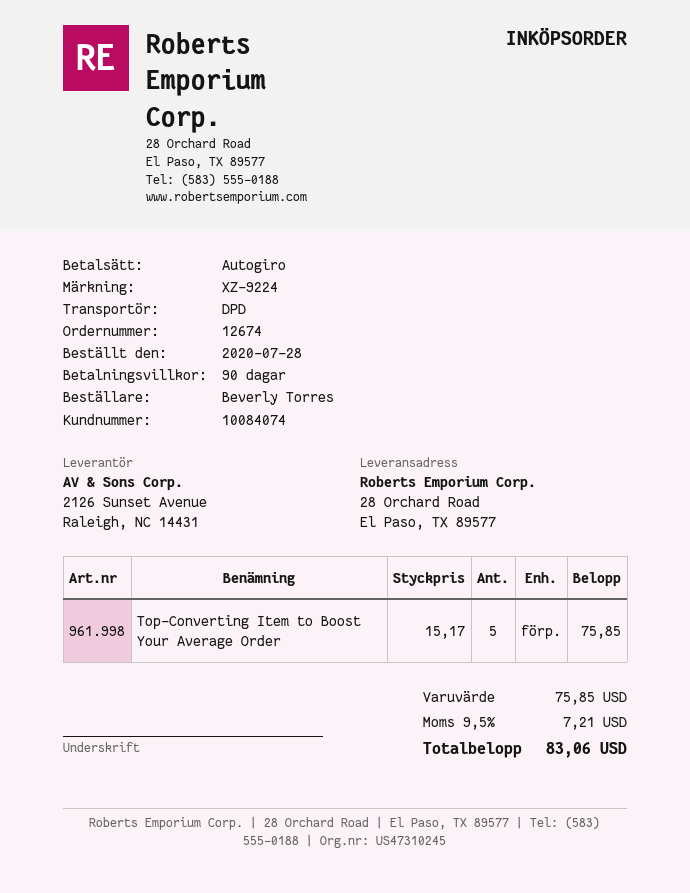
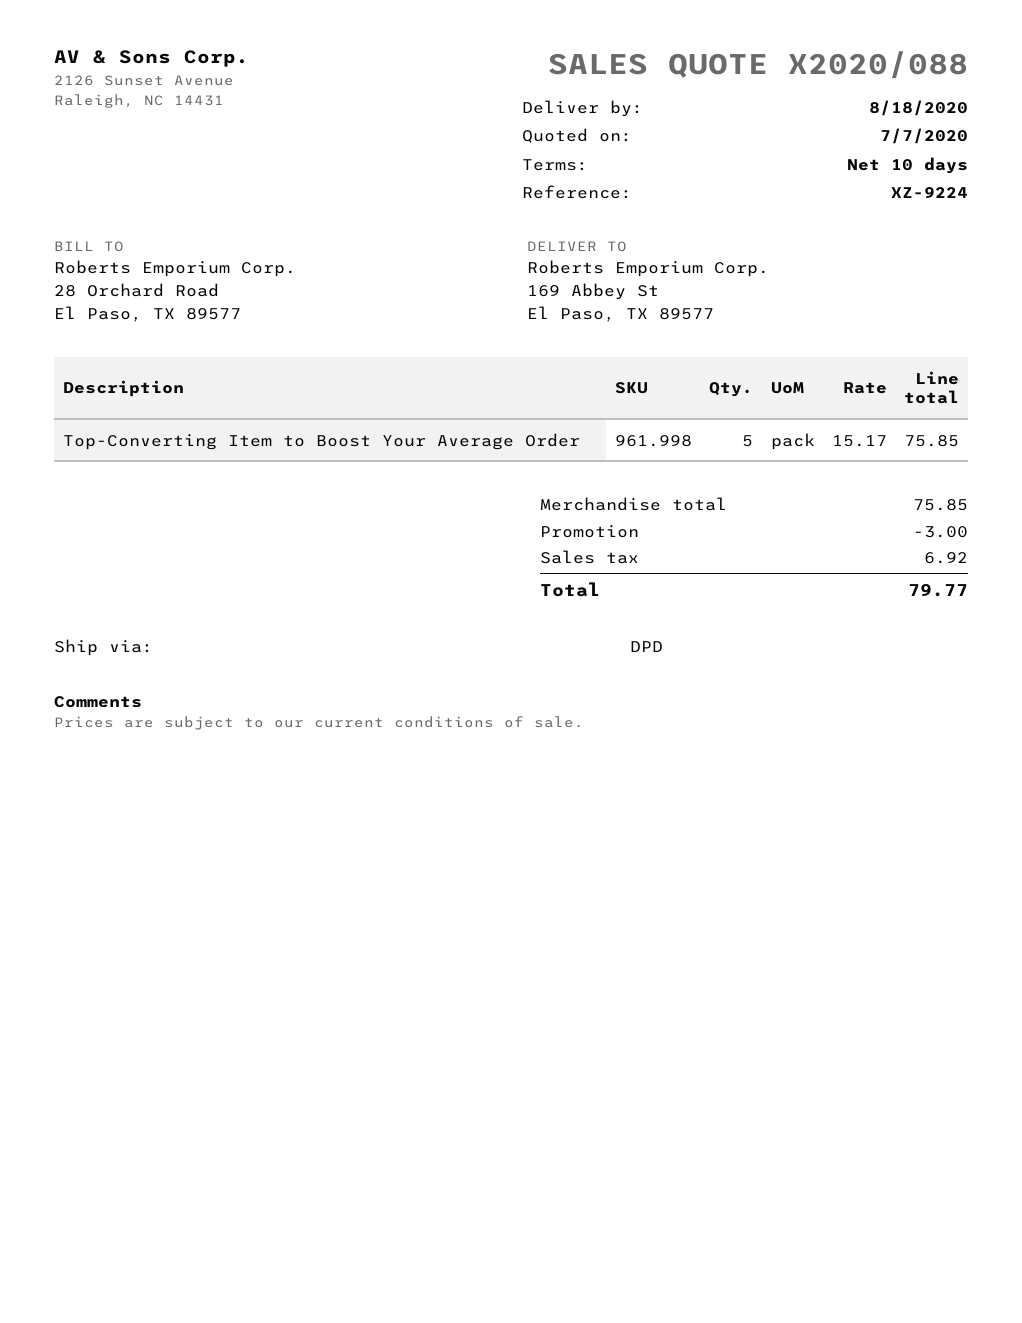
payment terms: 90 days -> 10 days
ship to: 28 Orchard Road, El Paso, TX 89577 -> 169 Abbey St, El Paso, TX 89577
discount: none -> 3.00
tax: 7.21 -> 6.92
total: 83.06 -> 79.77

